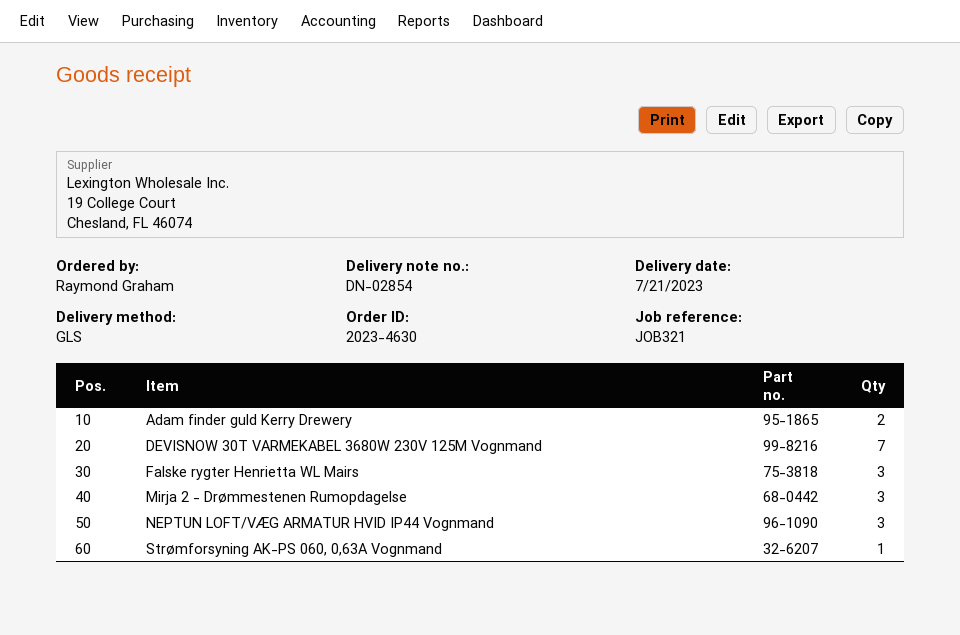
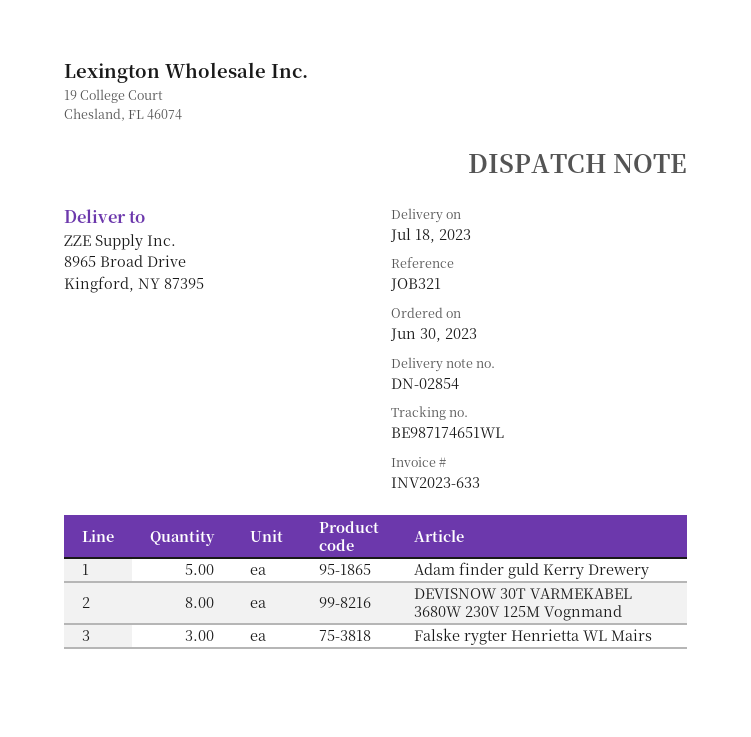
delivery date: 2023-07-21 -> 2023-07-18
Adam finder guld Kerry Drewery: 2 -> 5
DEVISNOW 30T VARMEKABEL 3680W 230V 125M Vognmand: 7 -> 8
Mirja 2 - Drømmestenen Rumopdagelse: 3 -> none
NEPTUN LOFT/VÆG ARMATUR HVID IP44 Vognmand: 3 -> none
Strømforsyning AK-PS 060, 0,63A Vognmand: 1 -> none

